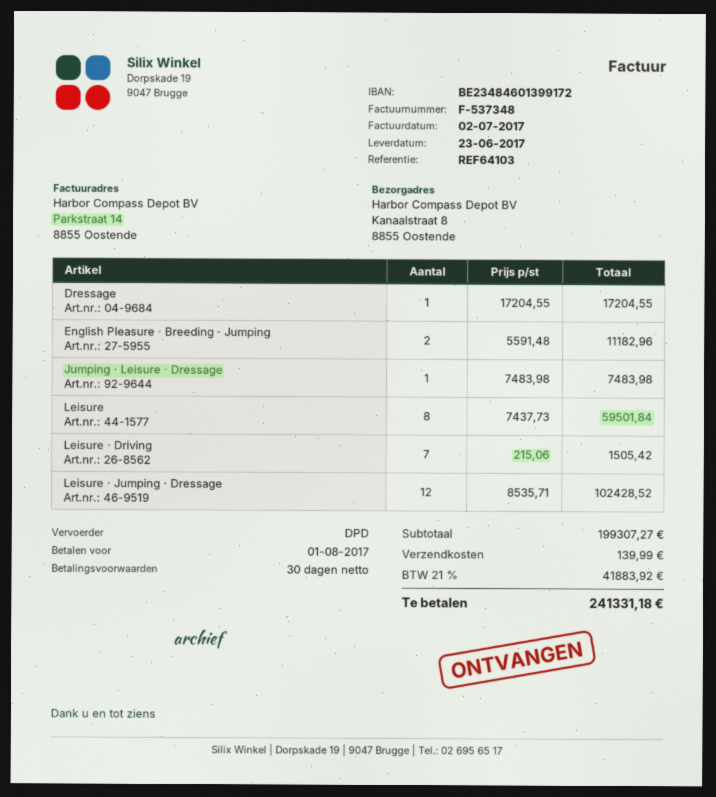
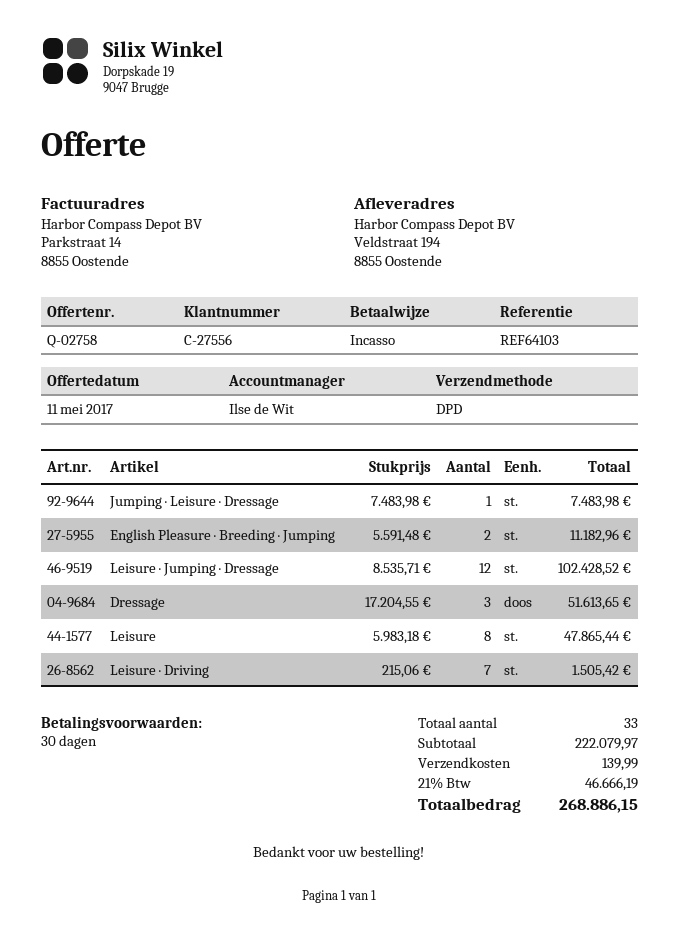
ship to: Kanaalstraat 8, 8855 Oostende -> Veldstraat 194, 8855 Oostende
Dressage: 1 x 17204.55 = 17204.55 -> 3 x 17204.55 = 51613.65
Leisure: 8 x 7437.73 = 59501.84 -> 8 x 5983.18 = 47865.44
subtotal: 199307.27 -> 222079.97
tax: 21% = 41883.92 -> 21% = 46666.19
total: 241331.18 -> 268886.15

